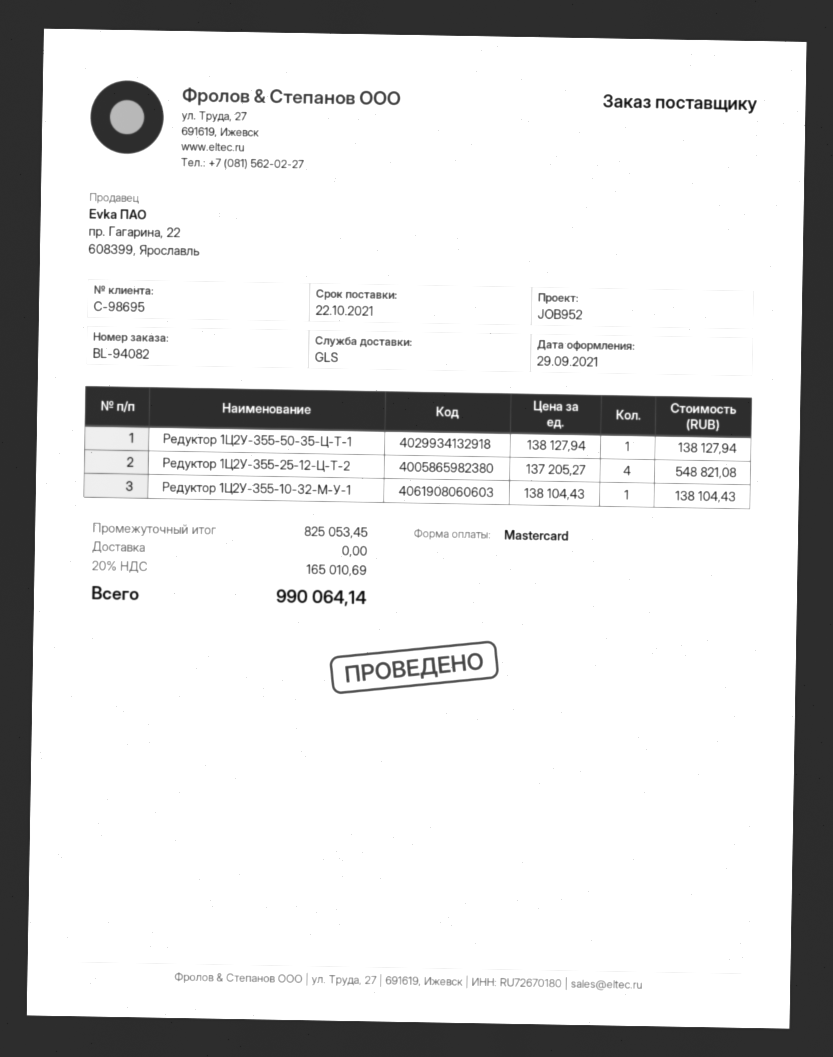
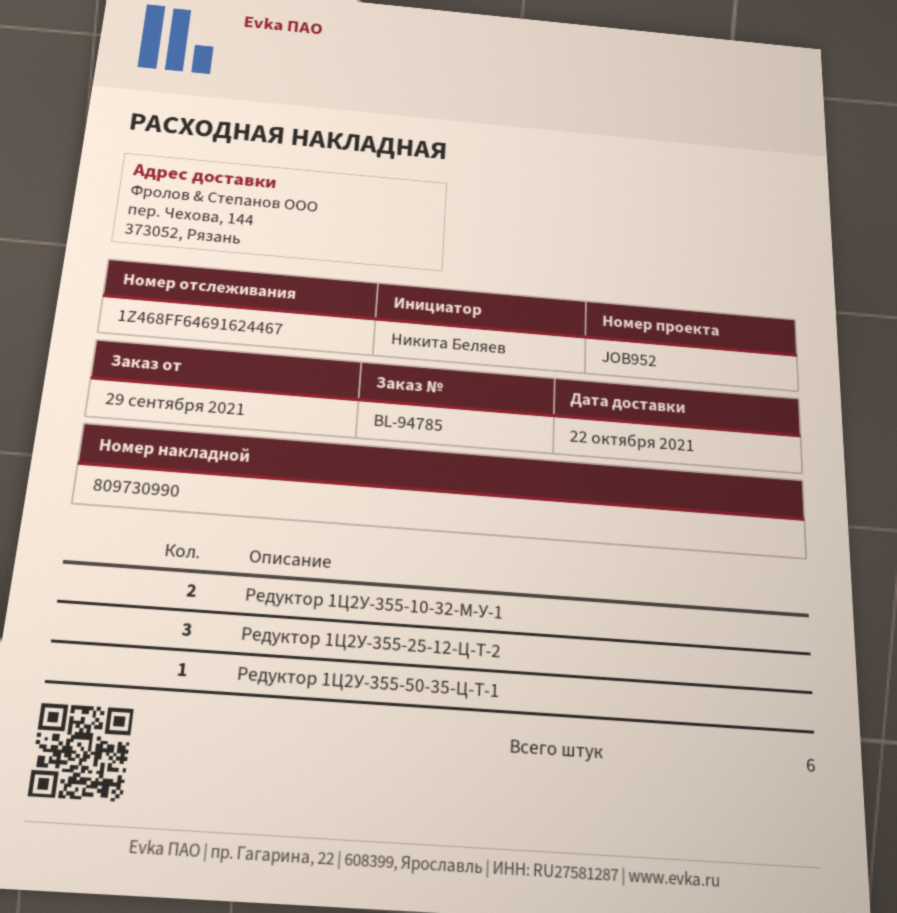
order number: BL-94082 -> BL-94785
Редуктор 1Ц2У-355-25-12-Ц-Т-2: 4 -> 3
Редуктор 1Ц2У-355-10-32-М-У-1: 1 -> 2

